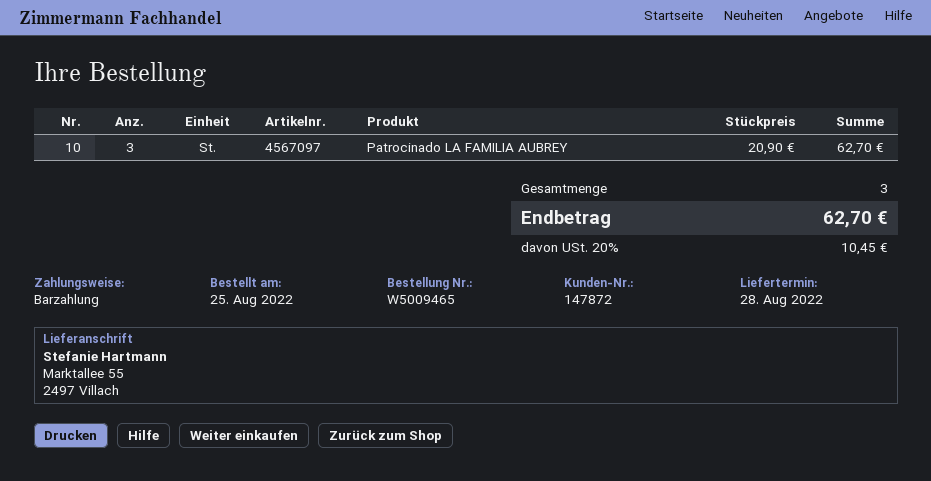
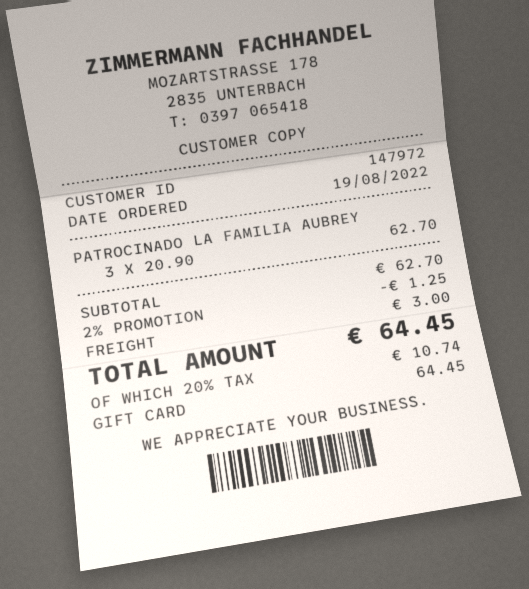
order date: 2022-08-25 -> 2022-08-19
customer number: 147872 -> 147972
payment method: cash -> gift card
discount: none -> 2% = 1.25
shipping: none -> 3.00
tax: 20% = 10.45 -> 20% = 10.74
total: 62.70 -> 64.45

